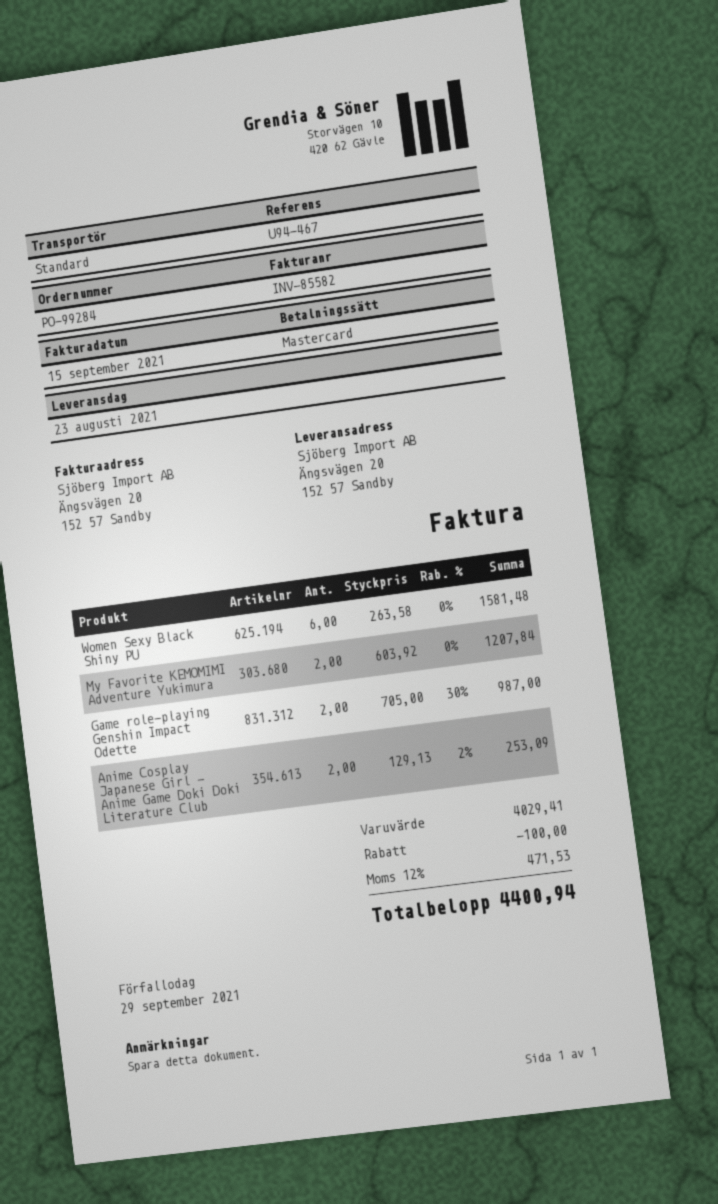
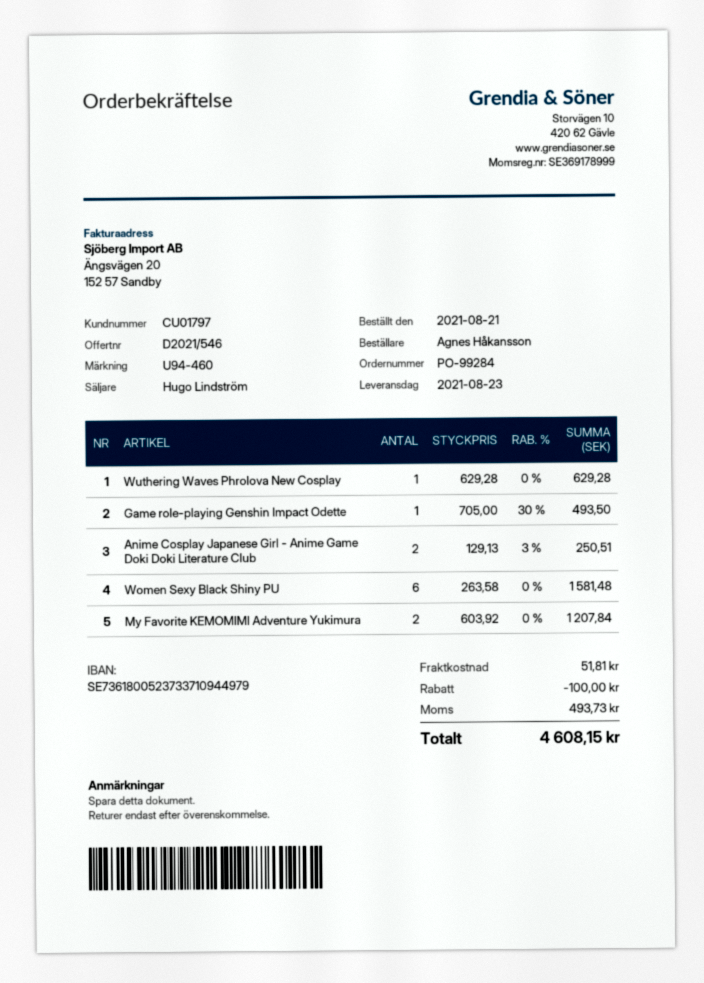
reference: U94-467 -> U94-460
Game role-playing Genshin Impact Odette: 2 x 705.00 - 30% = 987.00 -> 1 x 705.00 - 30% = 493.50
Anime Cosplay Japanese Girl - Anime Game Doki Doki Literature Club: 2 x 129.13 - 2% = 253.09 -> 2 x 129.13 - 3% = 250.51
Wuthering Waves Phrolova New Cosplay: none -> 1 x 629.28 = 629.28
shipping: none -> 51.81
tax: 471.53 -> 493.73
total: 4400.94 -> 4608.15

